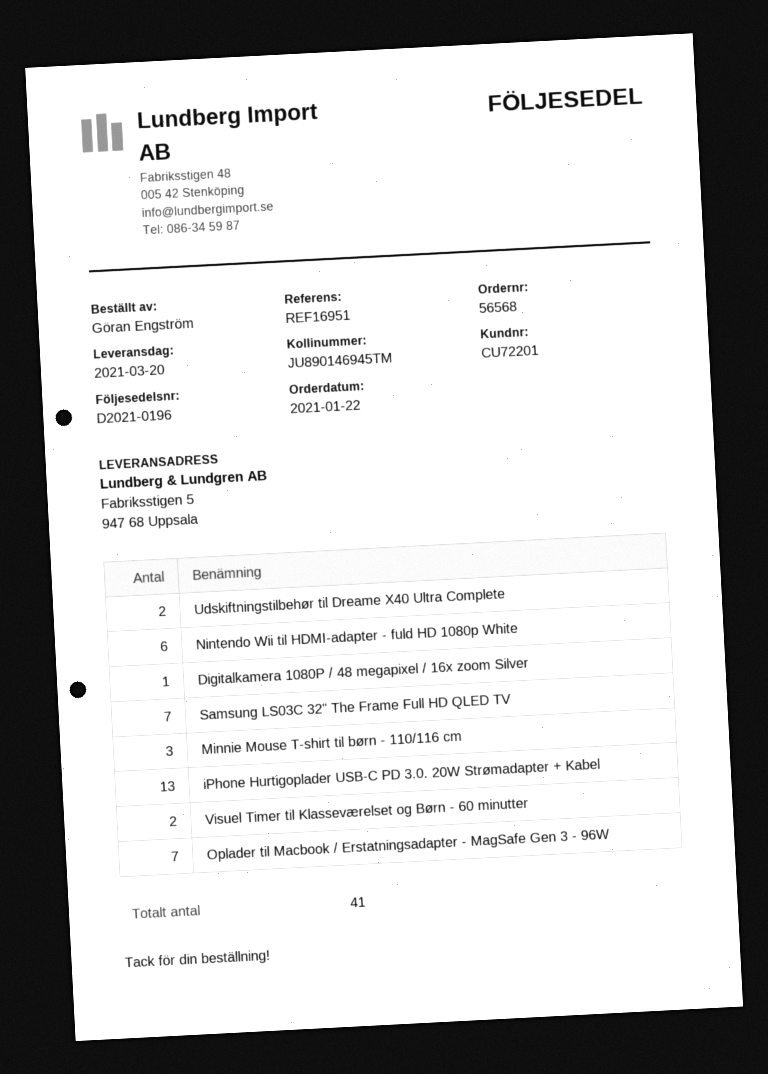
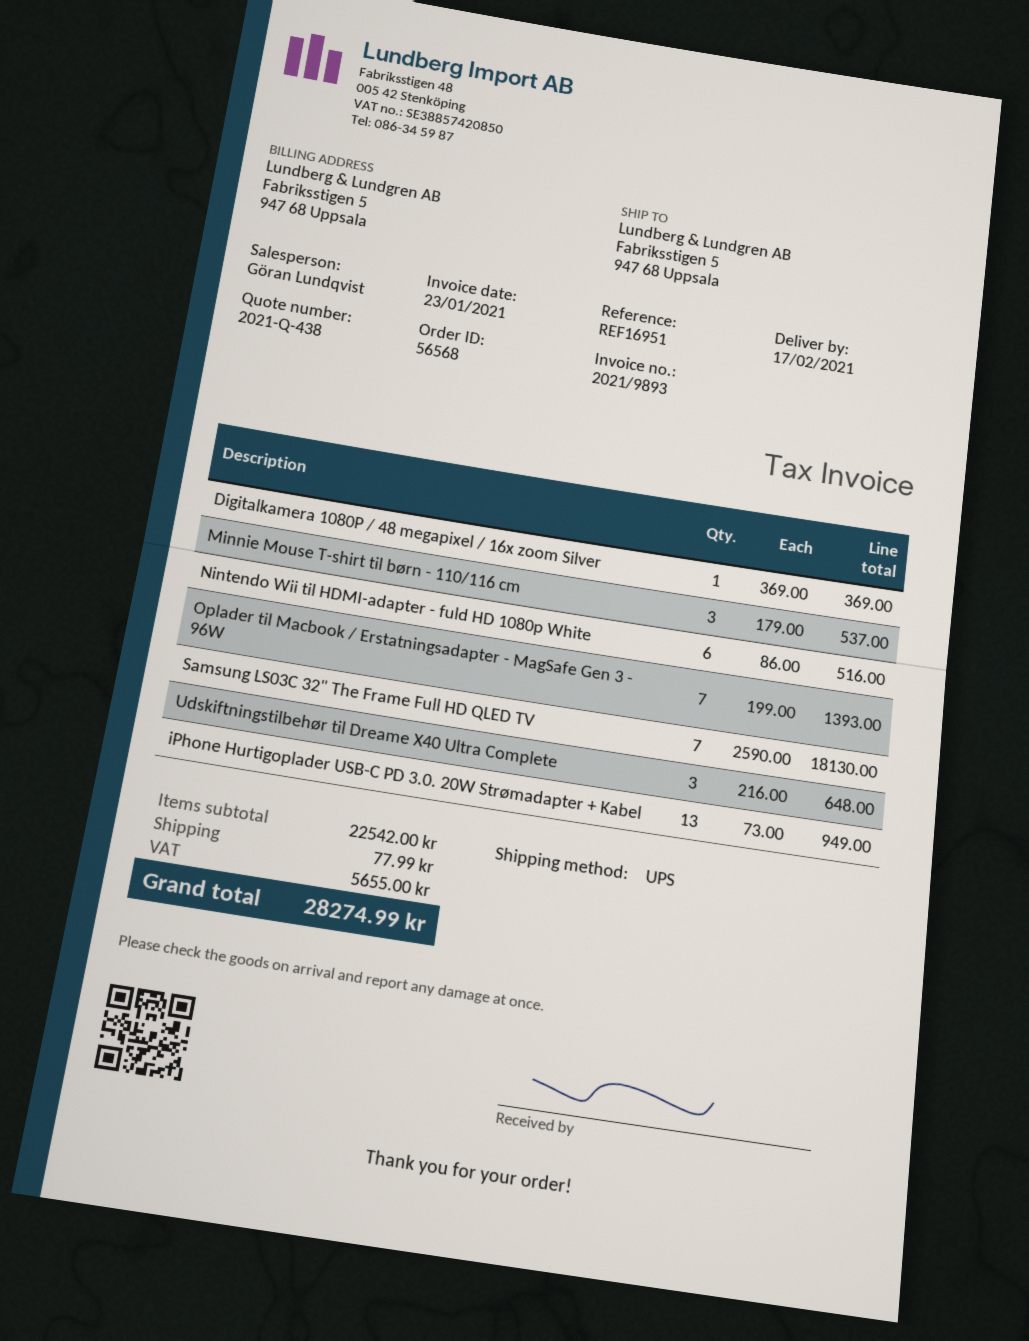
delivery date: 2021-03-20 -> 2021-02-17
Udskiftningstilbehør til Dreame X40 Ultra Complete: 2 -> 3
Visuel Timer til Klasseværelset og Børn - 60 minutter: 2 -> none

